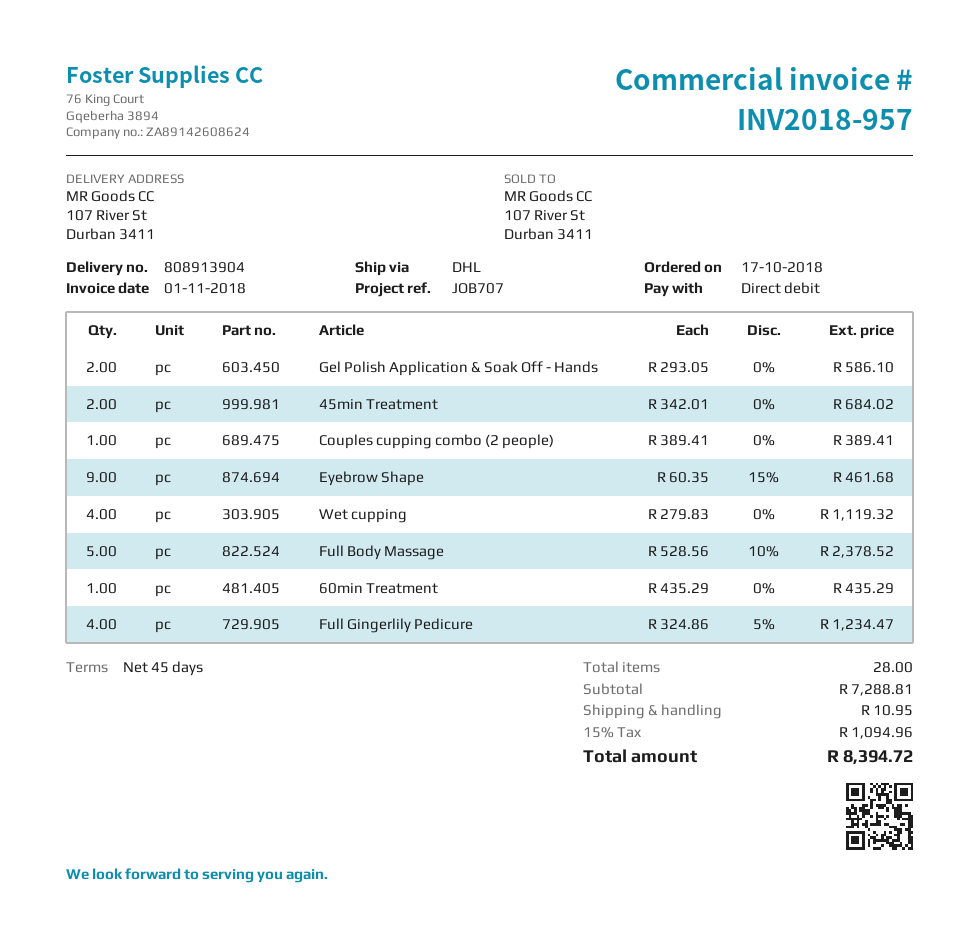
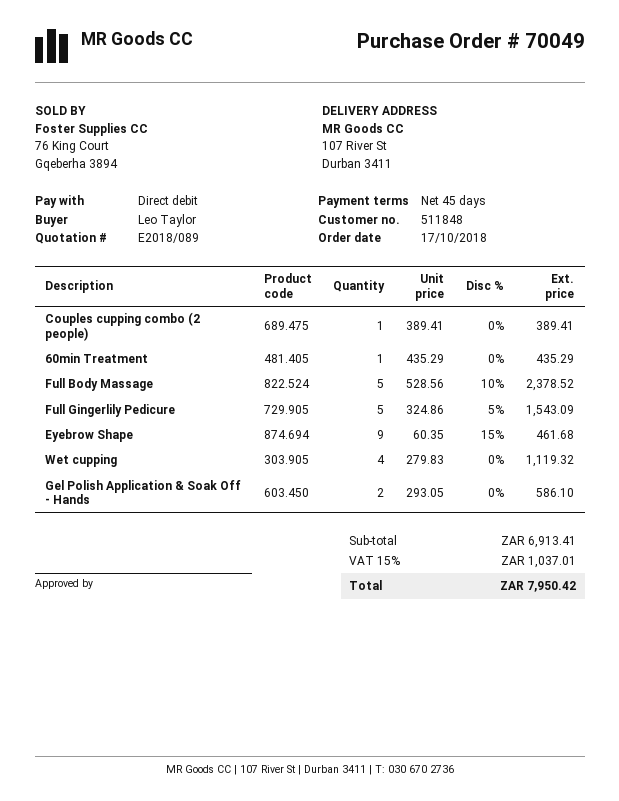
45min Treatment: 2 x 342.01 = 684.02 -> none
Full Gingerlily Pedicure: 4 x 324.86 - 5% = 1234.47 -> 5 x 324.86 - 5% = 1543.09
subtotal: 7288.81 -> 6913.41
shipping: 10.95 -> none
tax: 15% = 1094.96 -> 15% = 1037.01
total: 8394.72 -> 7950.42

